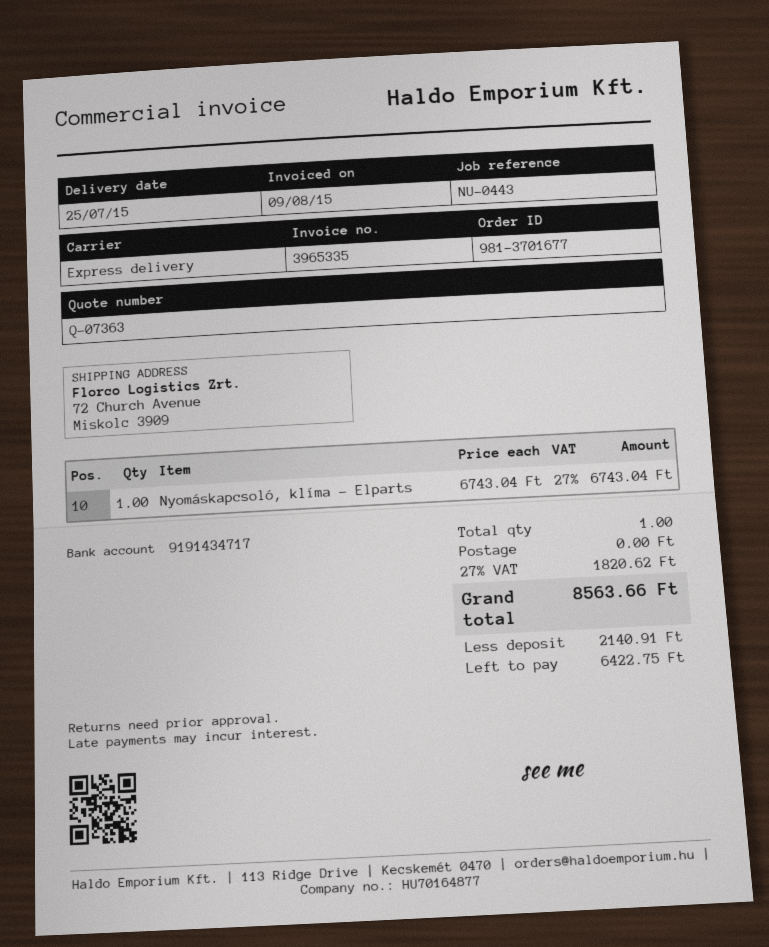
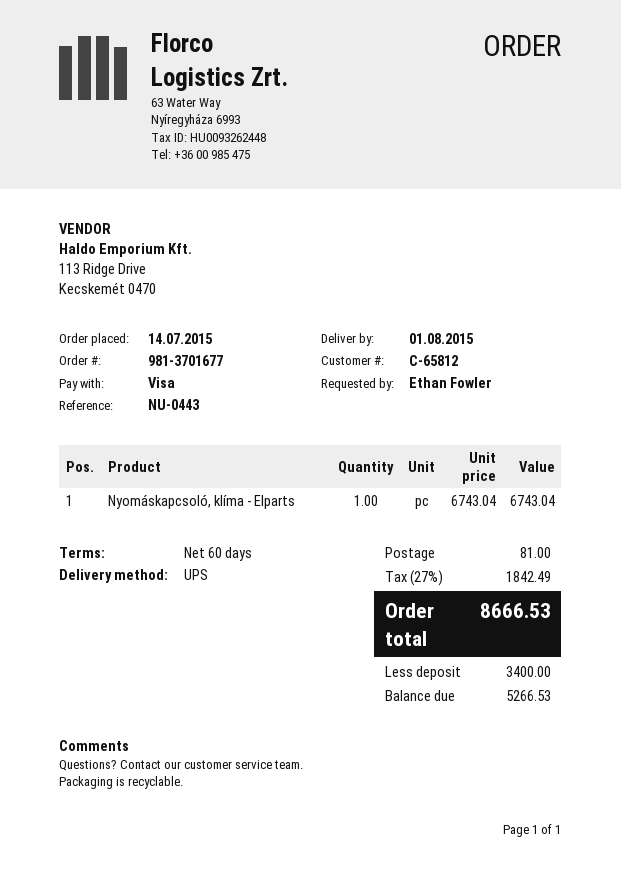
delivery date: 2015-07-25 -> 2015-08-01
shipping method: express -> UPS
shipping: 0.00 -> 81.00
tax: 27% = 1820.62 -> 27% = 1842.49
total: 8563.66 -> 8666.53
deposit: 2140.91 -> 3400.00
balance: 6422.75 -> 5266.53

